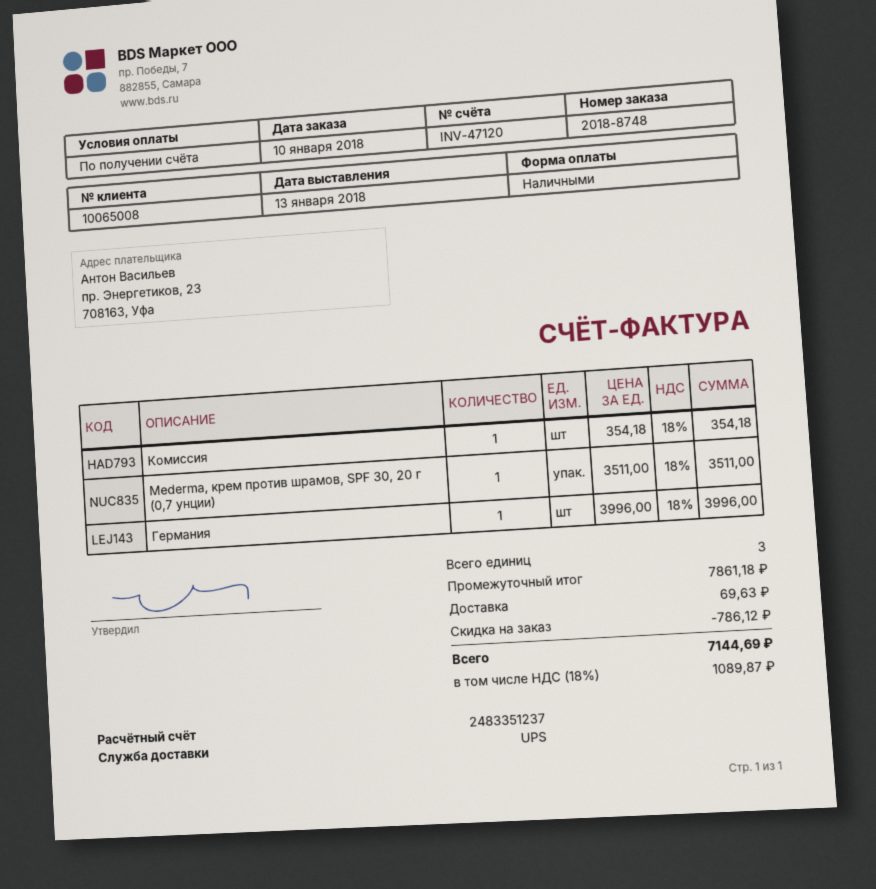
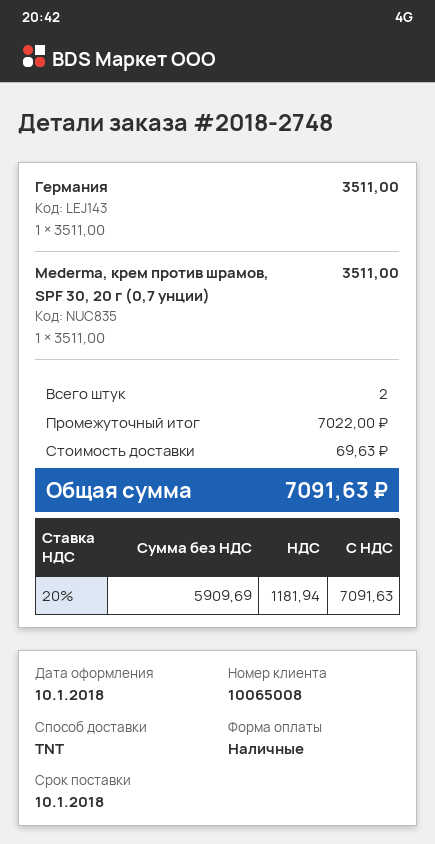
order number: 2018-8748 -> 2018-2748
shipping method: UPS -> TNT
Комиссия: 1 x 354.18 = 354.18 -> none
Германия: 1 x 3996.00 = 3996.00 -> 1 x 3511.00 = 3511.00
total quantity: 3 -> 2
subtotal: 7861.18 -> 7022.00
discount: 786.12 -> none
tax: 18% = 1089.87 -> 20% = 1181.94
total: 7144.69 -> 7091.63

